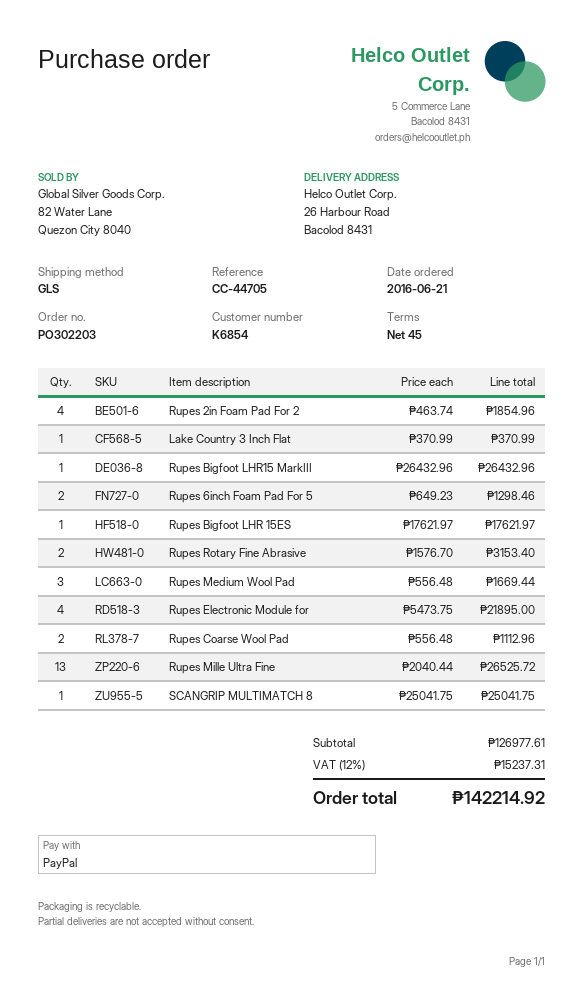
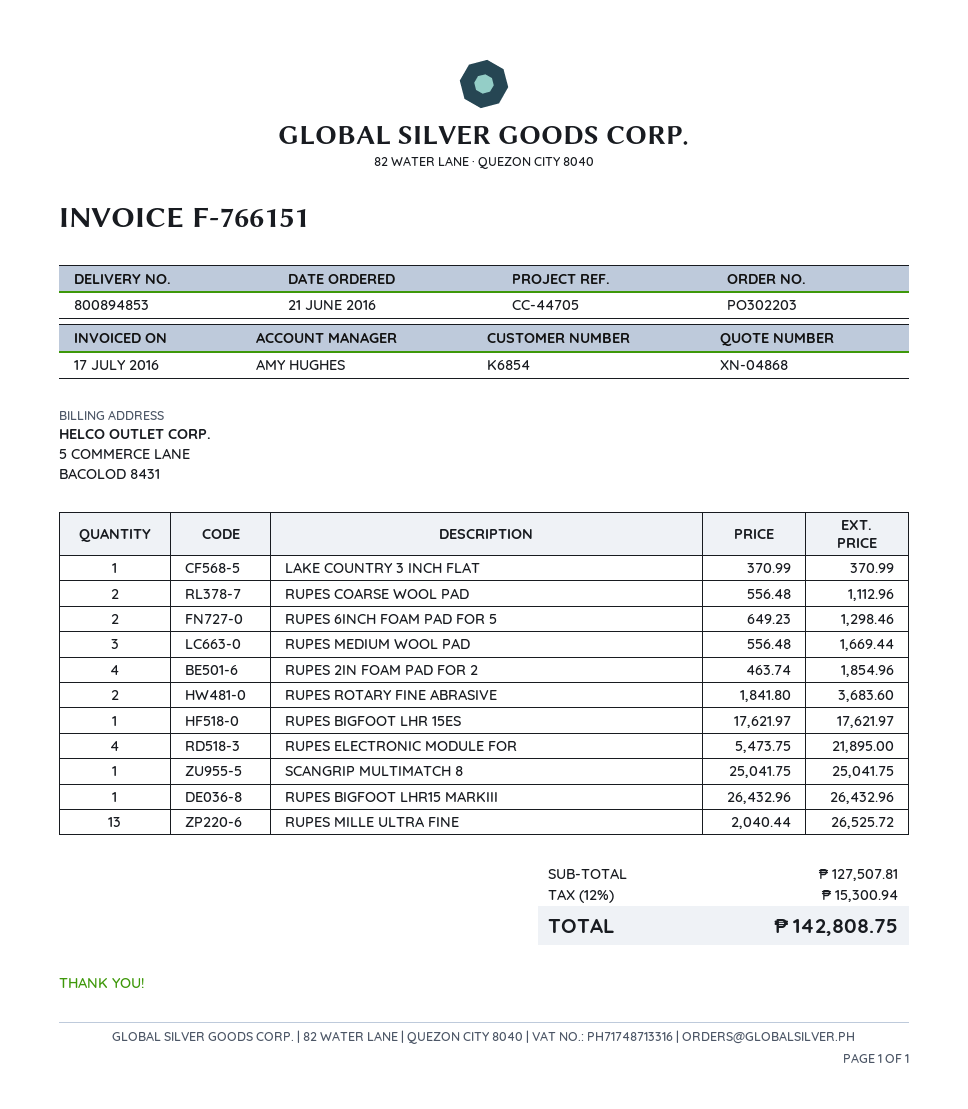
Rupes Rotary Fine Abrasive: 2 x 1576.70 = 3153.40 -> 2 x 1841.80 = 3683.60
subtotal: 126977.61 -> 127507.81
tax: 12% = 15237.31 -> 12% = 15300.94
total: 142214.92 -> 142808.75

